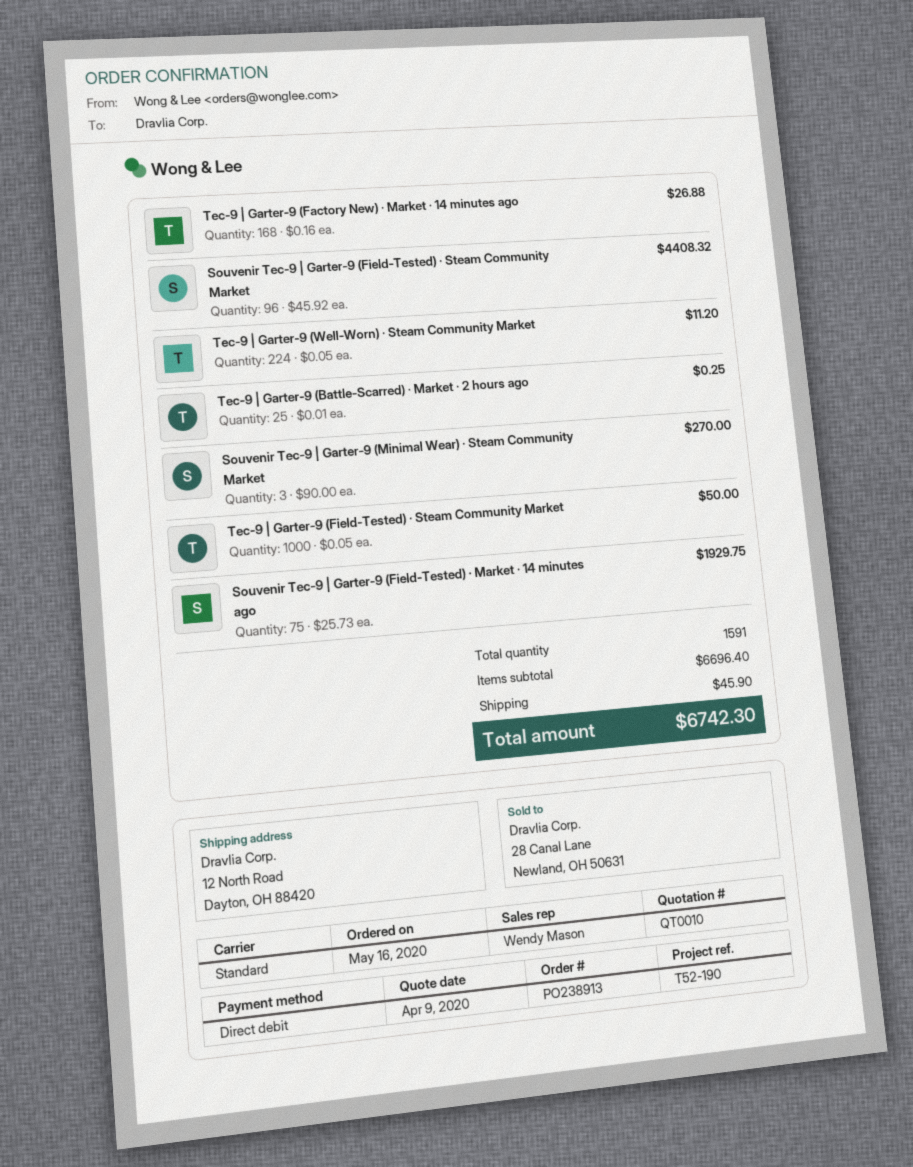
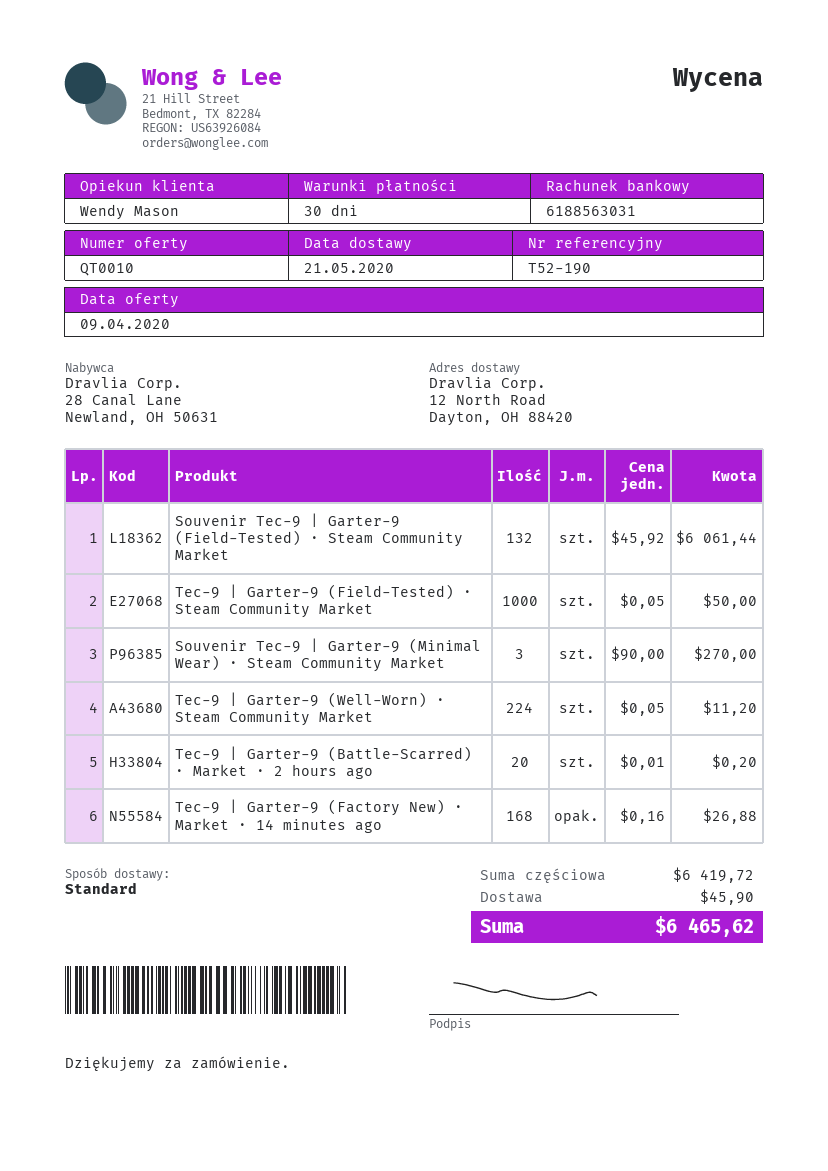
Souvenir Tec-9 | Garter-9 (Field-Tested) · Steam Community Market: 96 x 45.92 = 4408.32 -> 132 x 45.92 = 6061.44
Tec-9 | Garter-9 (Battle-Scarred) · Market · 2 hours ago: 25 x 0.01 = 0.25 -> 20 x 0.01 = 0.20
Souvenir Tec-9 | Garter-9 (Field-Tested) · Market · 14 minutes ago: 75 x 25.73 = 1929.75 -> none
subtotal: 6696.40 -> 6419.72
total: 6742.30 -> 6465.62

